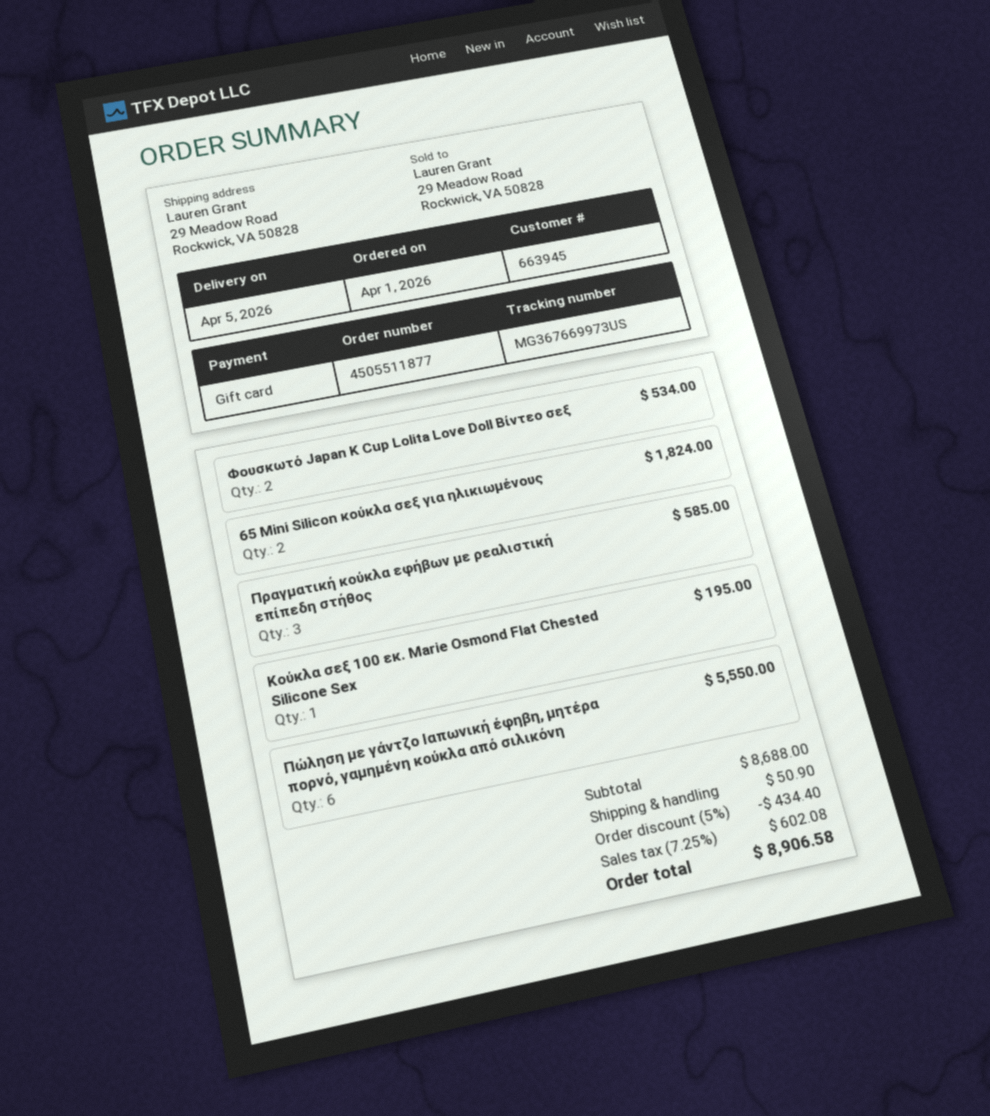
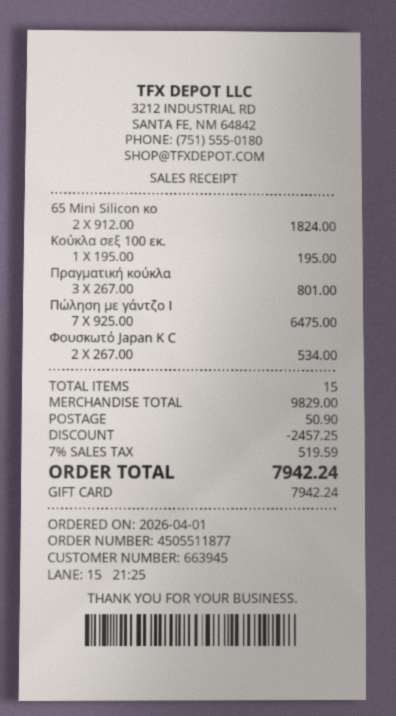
Πραγματική κούκλα εφήβων με ρεαλιστική επίπεδη στήθος: 3 for 585.00 -> 3 for 801.00
Πώληση με γάντζο Ιαπωνική έφηβη, μητέρα πορνό, γαμημένη κούκλα από σιλικόνη: 6 for 5550.00 -> 7 for 6475.00
subtotal: 8688.00 -> 9829.00
discount: 434.40 -> 2457.25
tax: 7.25% = 602.08 -> 7% = 519.59
total: 8906.58 -> 7942.24

